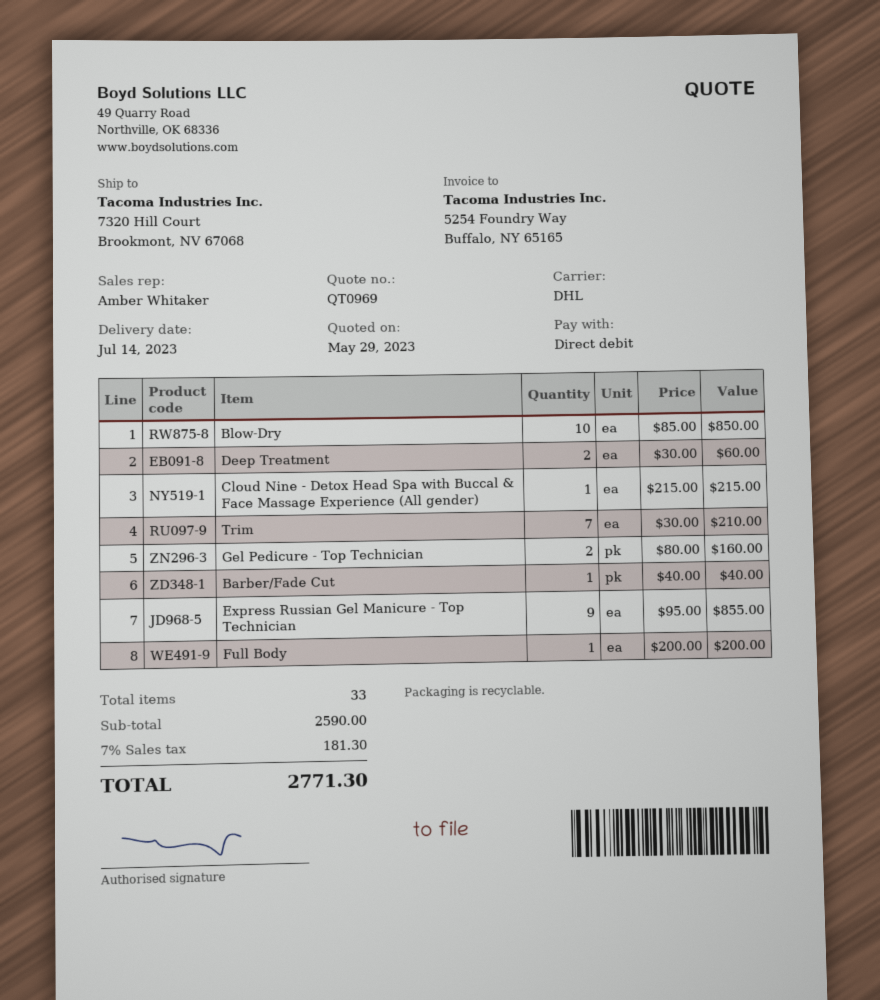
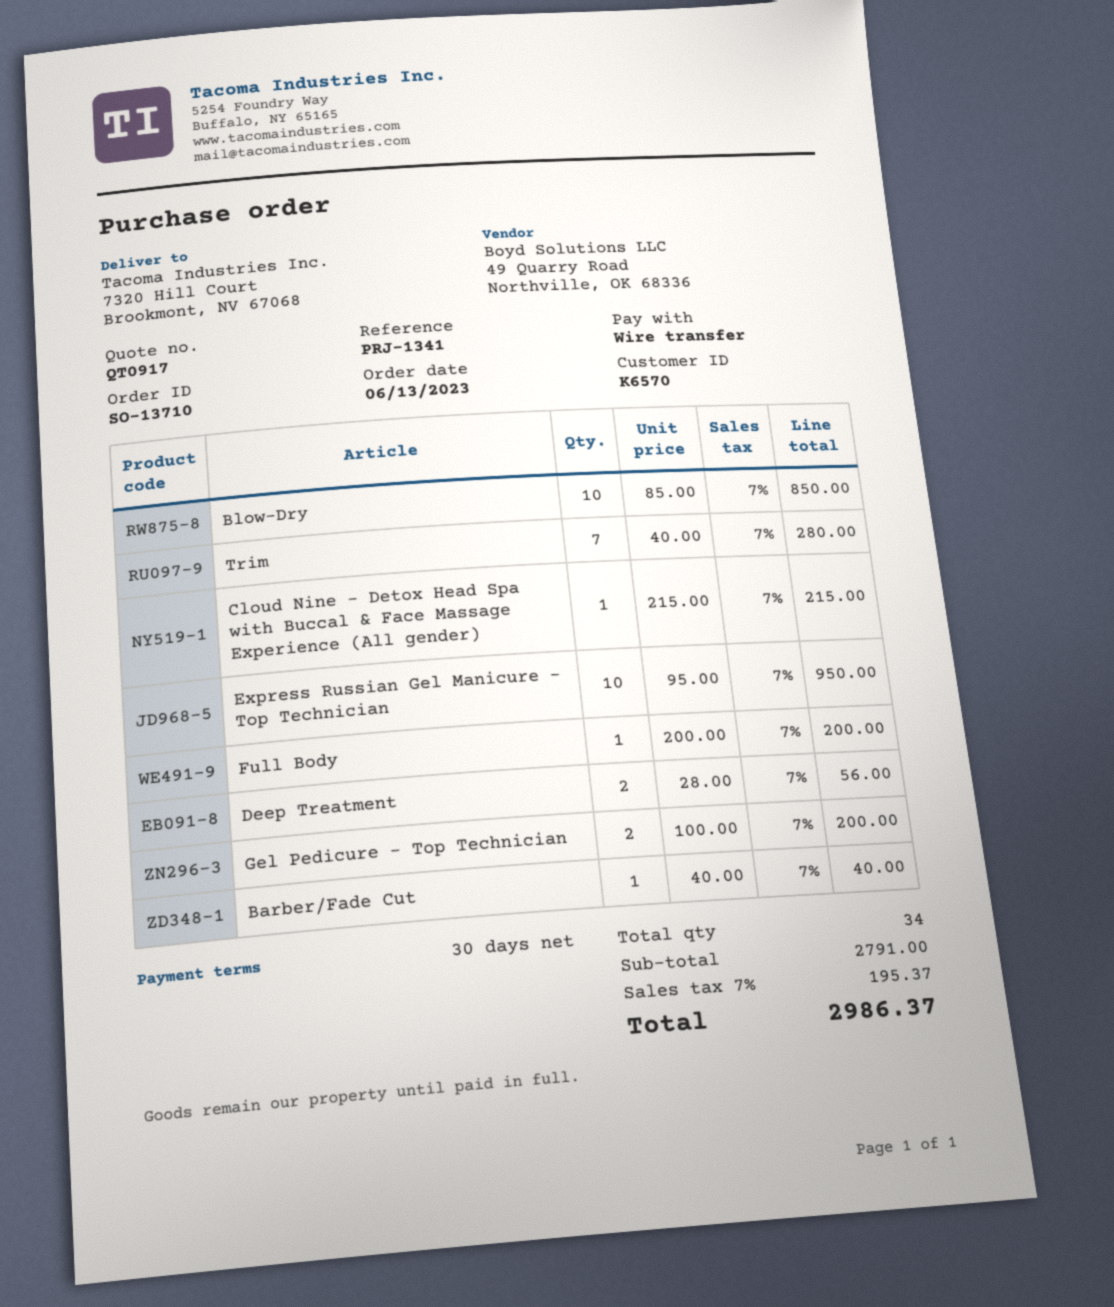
quote number: QT0969 -> QT0917
payment method: direct debit -> bank transfer
Deep Treatment: 2 x 30.00 = 60.00 -> 2 x 28.00 = 56.00
Trim: 7 x 30.00 = 210.00 -> 7 x 40.00 = 280.00
Gel Pedicure - Top Technician: 2 x 80.00 = 160.00 -> 2 x 100.00 = 200.00
Express Russian Gel Manicure - Top Technician: 9 x 95.00 = 855.00 -> 10 x 95.00 = 950.00
total quantity: 33 -> 34
subtotal: 2590.00 -> 2791.00
tax: 7% = 181.30 -> 7% = 195.37
total: 2771.30 -> 2986.37

